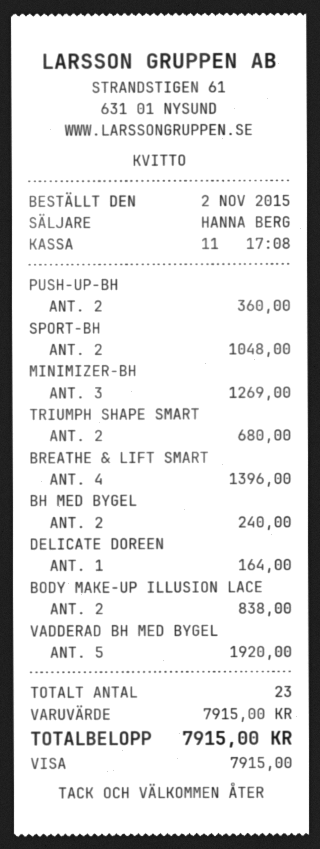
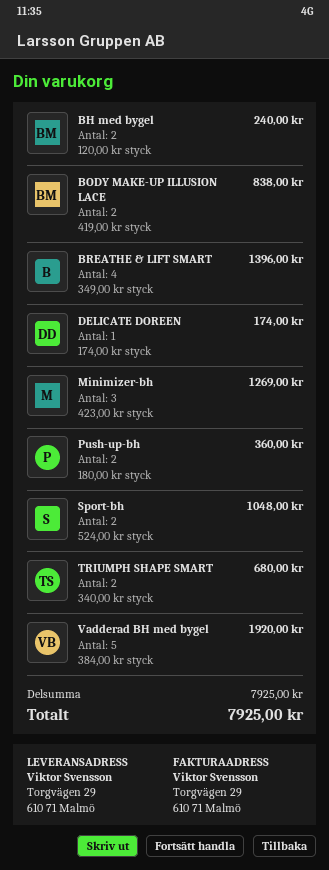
DELICATE DOREEN: 1 for 164.00 -> 1 for 174.00
subtotal: 7915.00 -> 7925.00
total: 7915.00 -> 7925.00

